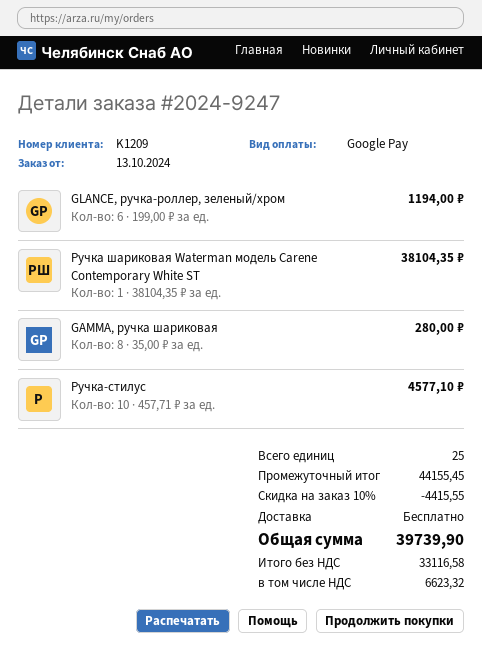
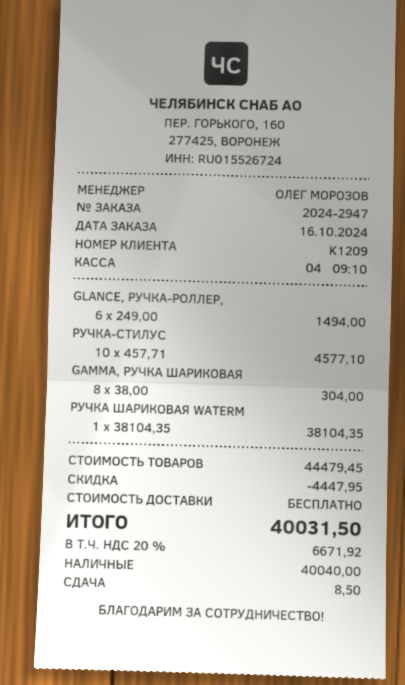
order number: 2024-9247 -> 2024-2947
order date: 2024-10-13 -> 2024-10-16
payment method: Google Pay -> cash
GLANCE, ручка-роллер, зеленый/хром: 6 x 199.00 = 1194.00 -> 6 x 249.00 = 1494.00
GAMMA, ручка шариковая: 8 x 35.00 = 280.00 -> 8 x 38.00 = 304.00
subtotal: 44155.45 -> 44479.45
discount: 4415.55 -> 4447.95
tax: 6623.32 -> 6671.92
total: 39739.90 -> 40031.50

